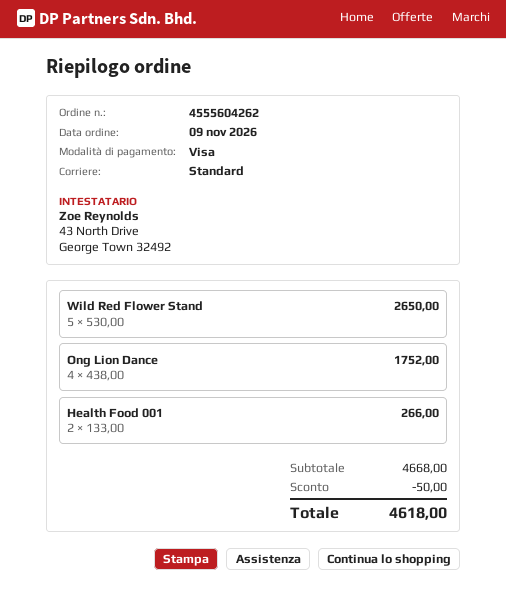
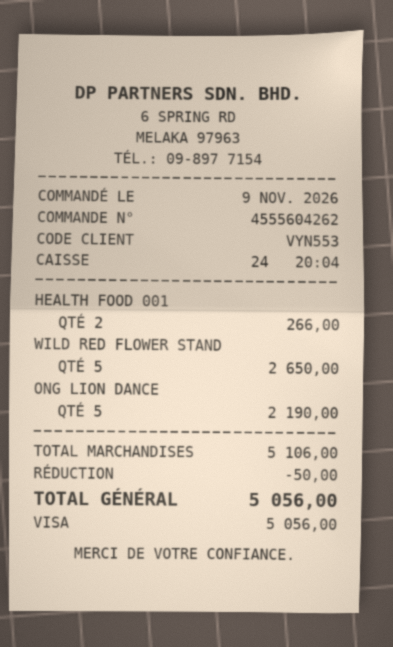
Ong Lion Dance: 4 for 1752.00 -> 5 for 2190.00
subtotal: 4668.00 -> 5106.00
total: 4618.00 -> 5056.00

